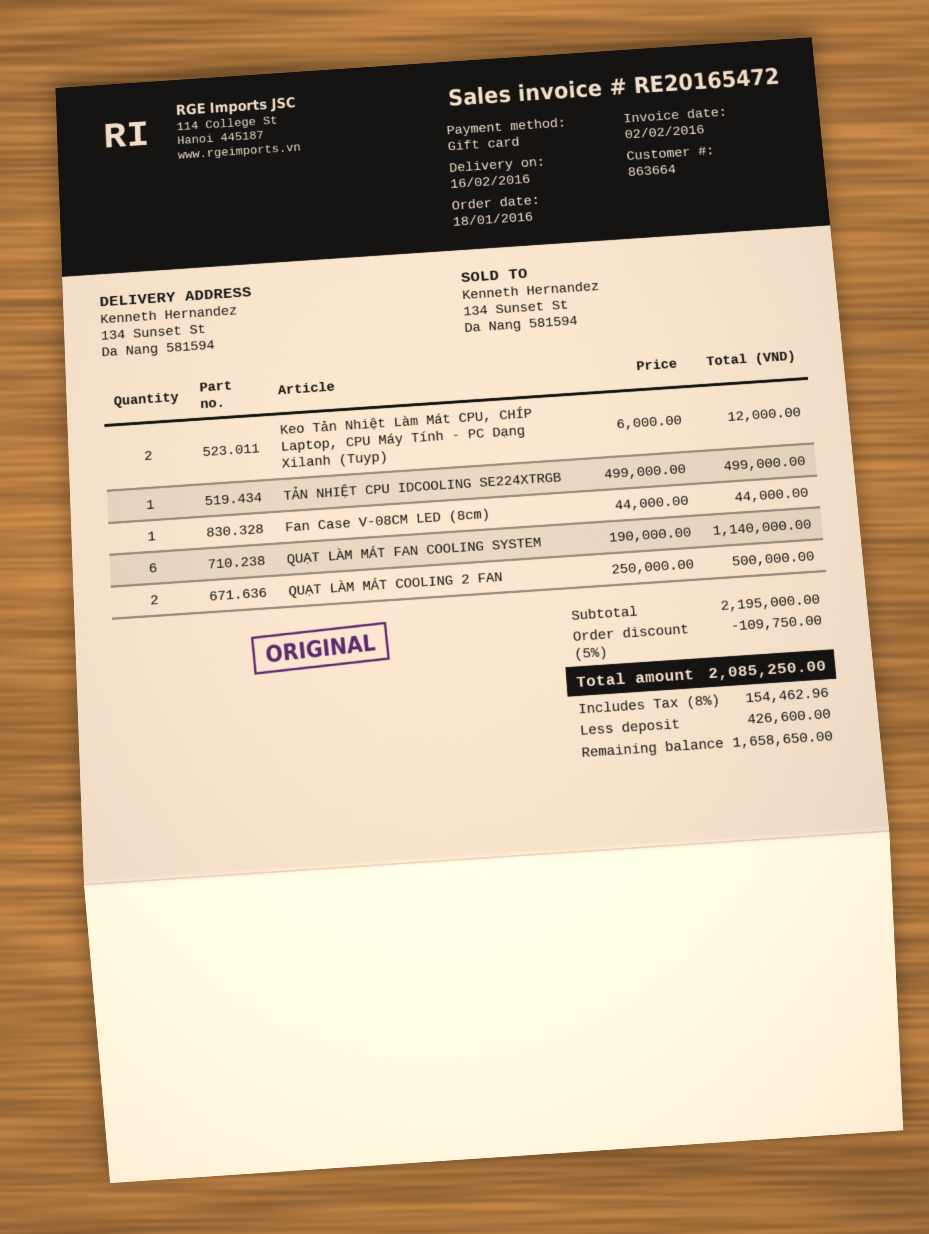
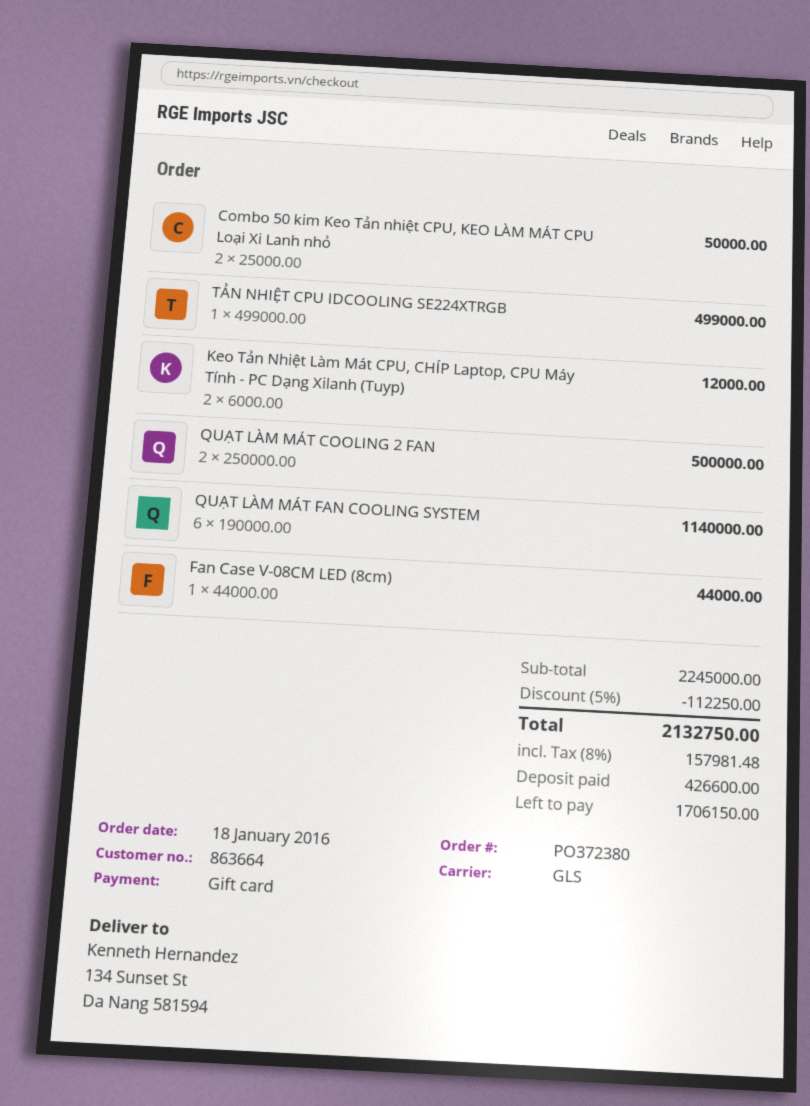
Combo 50 kim Keo Tản nhiệt CPU, KEO LÀM MÁT CPU Loại Xi Lanh nhỏ: none -> 2 x 25000.00 = 50000.00
subtotal: 2195000.00 -> 2245000.00
discount: 5% = 109750.00 -> 5% = 112250.00
tax: 8% = 154462.96 -> 8% = 157981.48
total: 2085250.00 -> 2132750.00
balance: 1658650.00 -> 1706150.00

